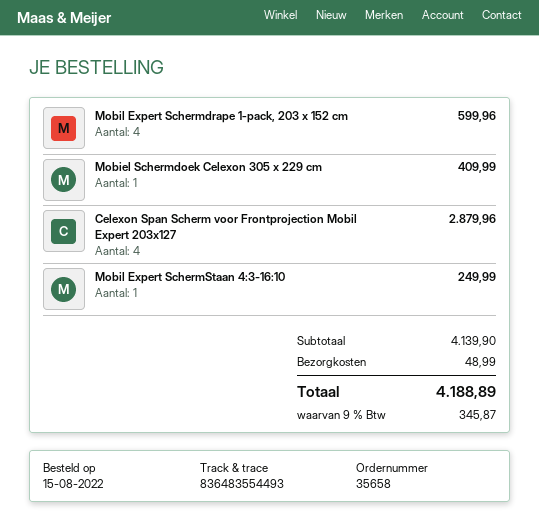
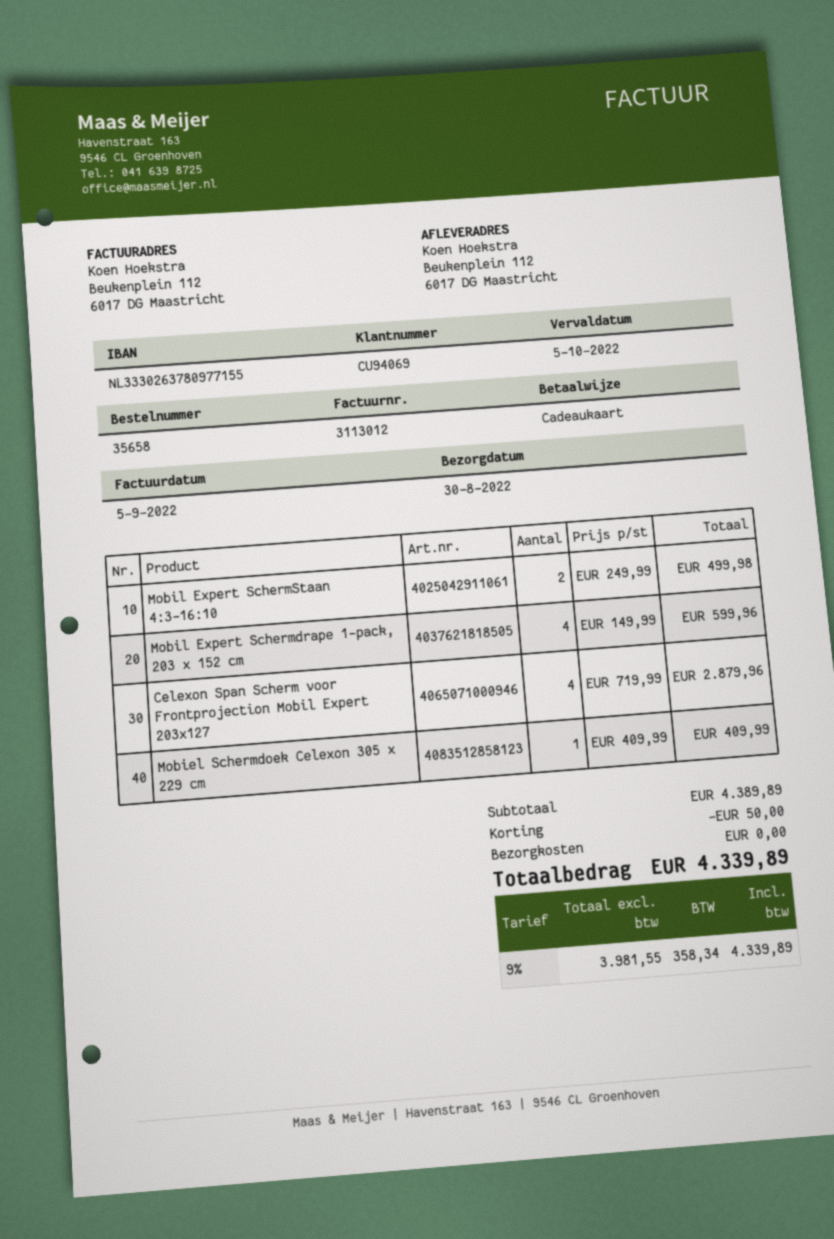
Mobil Expert SchermStaan 4:3-16:10: 1 for 249.99 -> 2 for 499.98
subtotal: 4139.90 -> 4389.89
discount: none -> 50.00
shipping: 48.99 -> 0.00
tax: 9% = 345.87 -> 9% = 358.34
total: 4188.89 -> 4339.89

